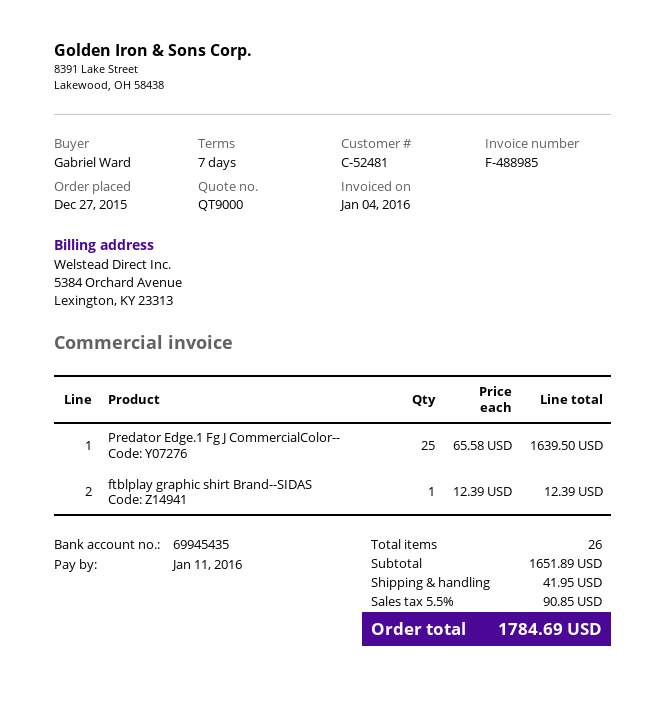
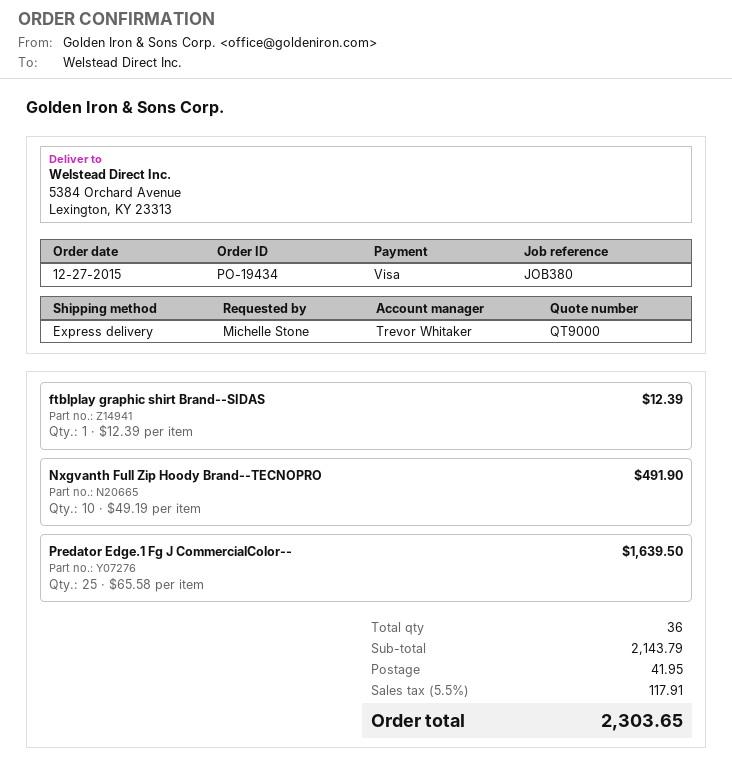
ordered by: Gabriel Ward -> Michelle Stone
Nxgvanth Full Zip Hoody Brand--TECNOPRO: none -> 10 x 49.19 = 491.90
total quantity: 26 -> 36
subtotal: 1651.89 -> 2143.79
tax: 5.5% = 90.85 -> 5.5% = 117.91
total: 1784.69 -> 2303.65

